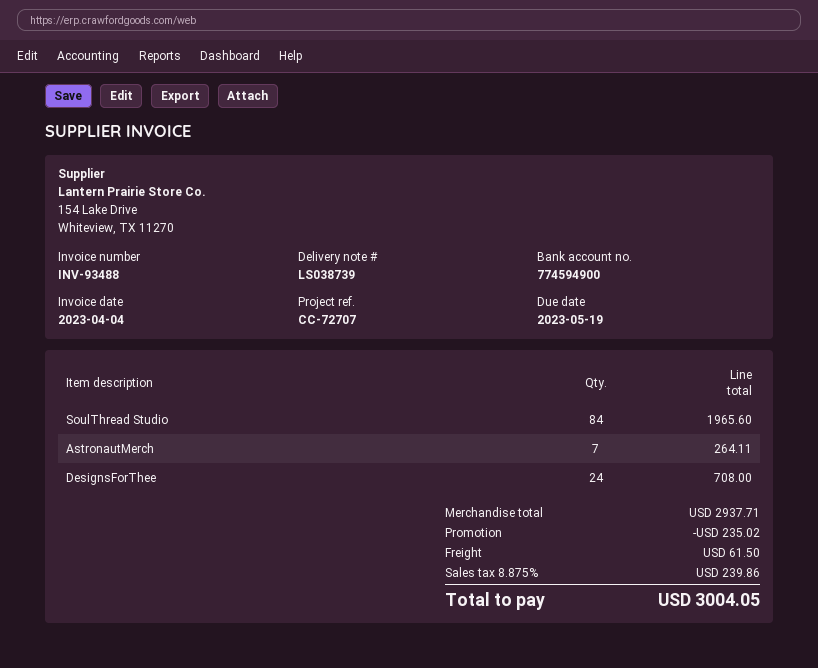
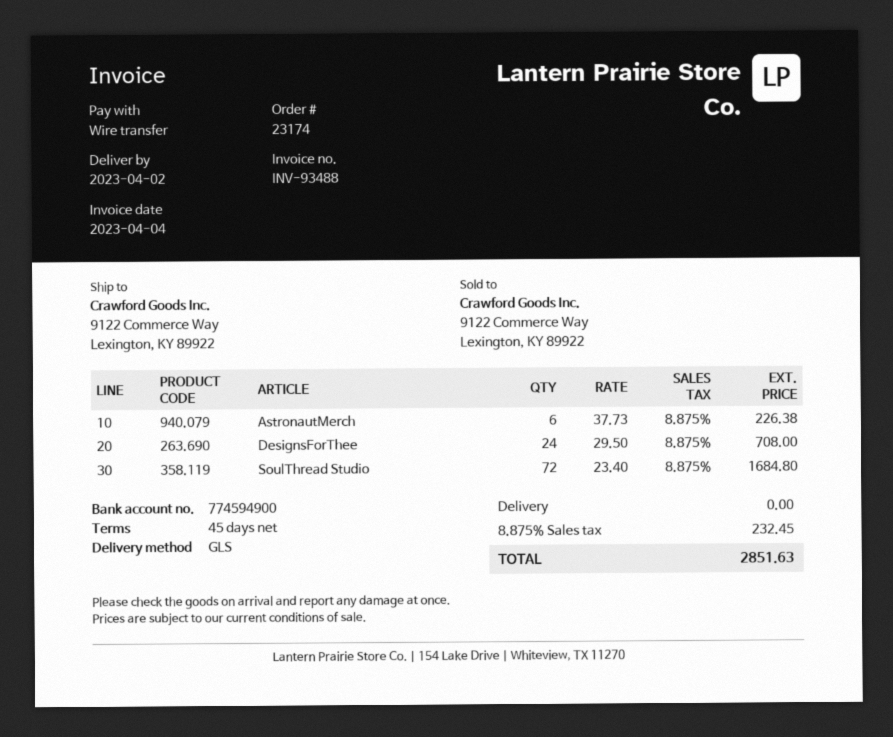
SoulThread Studio: 84 for 1965.60 -> 72 for 1684.80
AstronautMerch: 7 for 264.11 -> 6 for 226.38
discount: 235.02 -> none
shipping: 61.50 -> 0.00
tax: 8.875% = 239.86 -> 8.875% = 232.45
total: 3004.05 -> 2851.63

